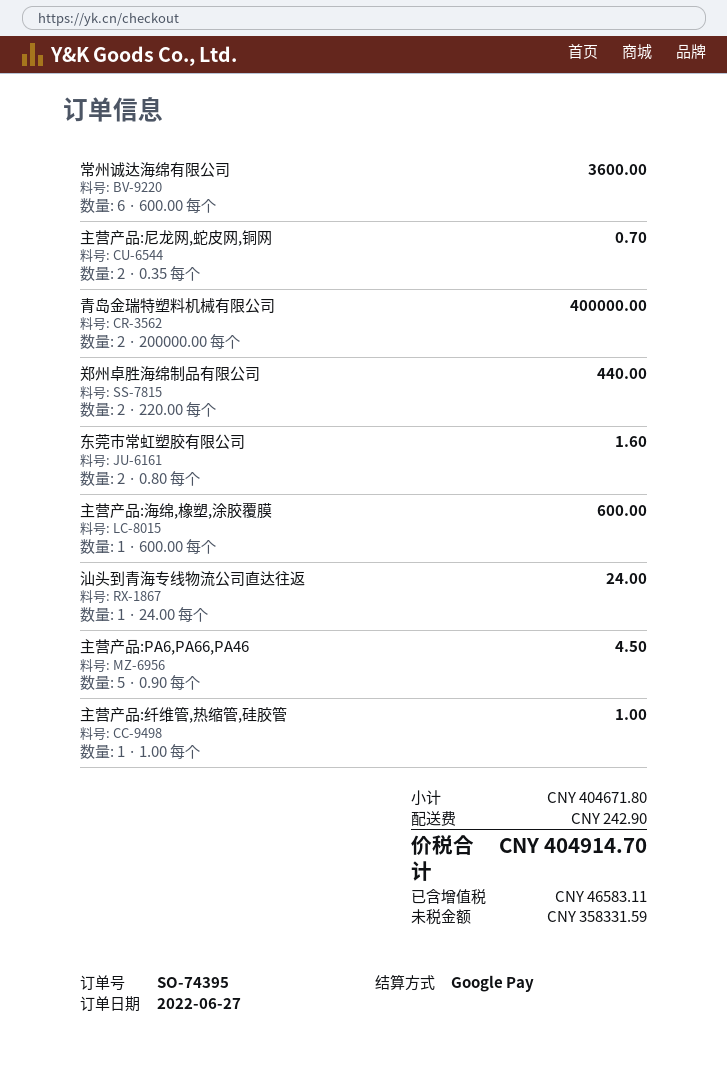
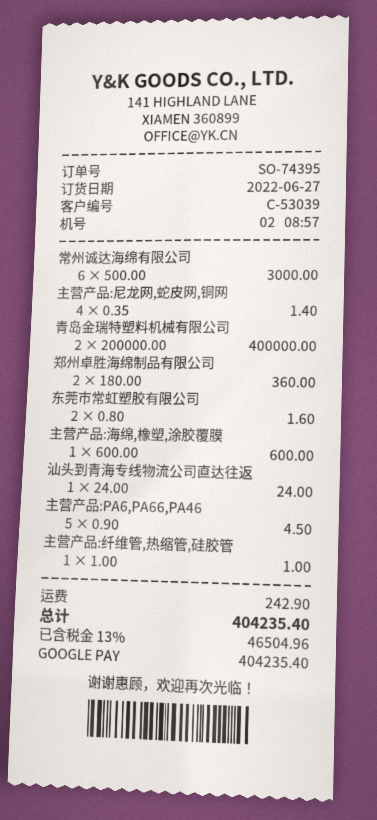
常州诚达海绵有限公司: 6 x 600.00 = 3600.00 -> 6 x 500.00 = 3000.00
主营产品:尼龙网,蛇皮网,铜网: 2 x 0.35 = 0.70 -> 4 x 0.35 = 1.40
郑州卓胜海绵制品有限公司: 2 x 220.00 = 440.00 -> 2 x 180.00 = 360.00
tax: 46583.11 -> 46504.96
total: 404914.70 -> 404235.40

